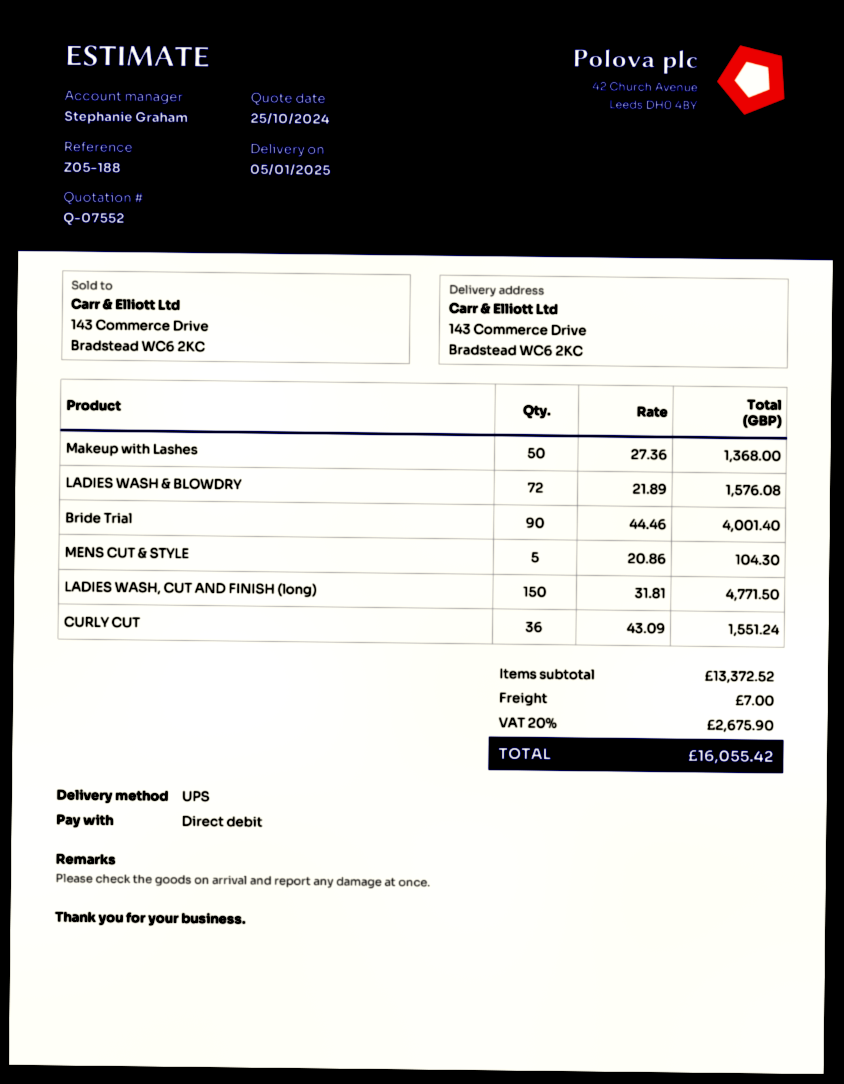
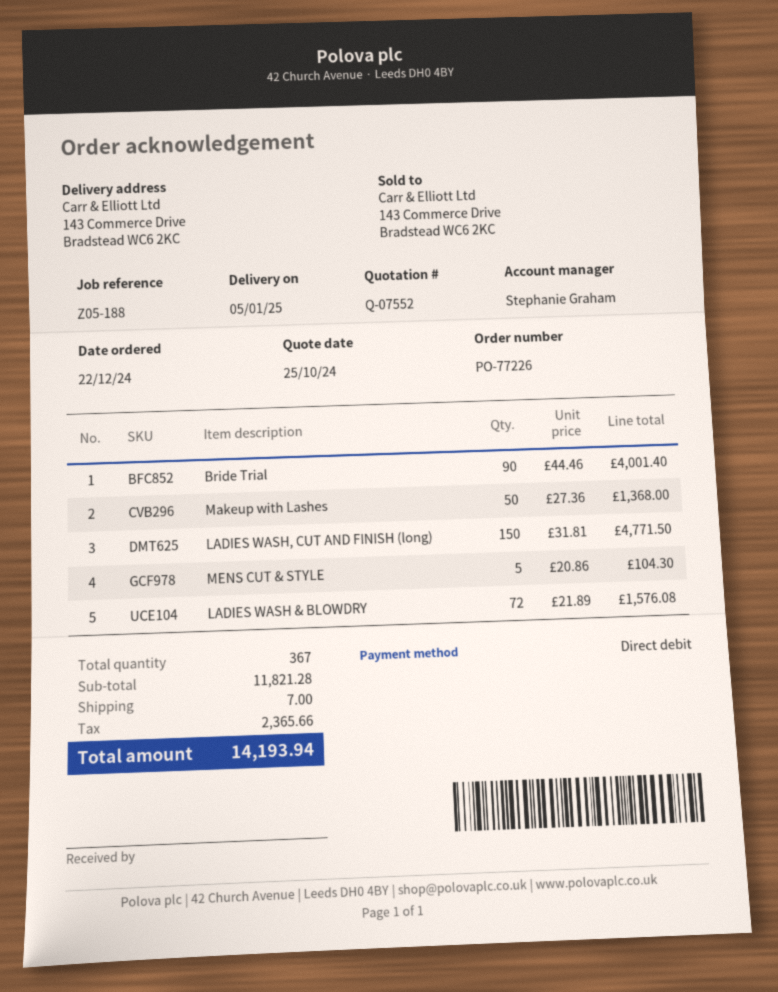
CURLY CUT: 36 x 43.09 = 1551.24 -> none
subtotal: 13372.52 -> 11821.28
tax: 2675.90 -> 2365.66
total: 16055.42 -> 14193.94

